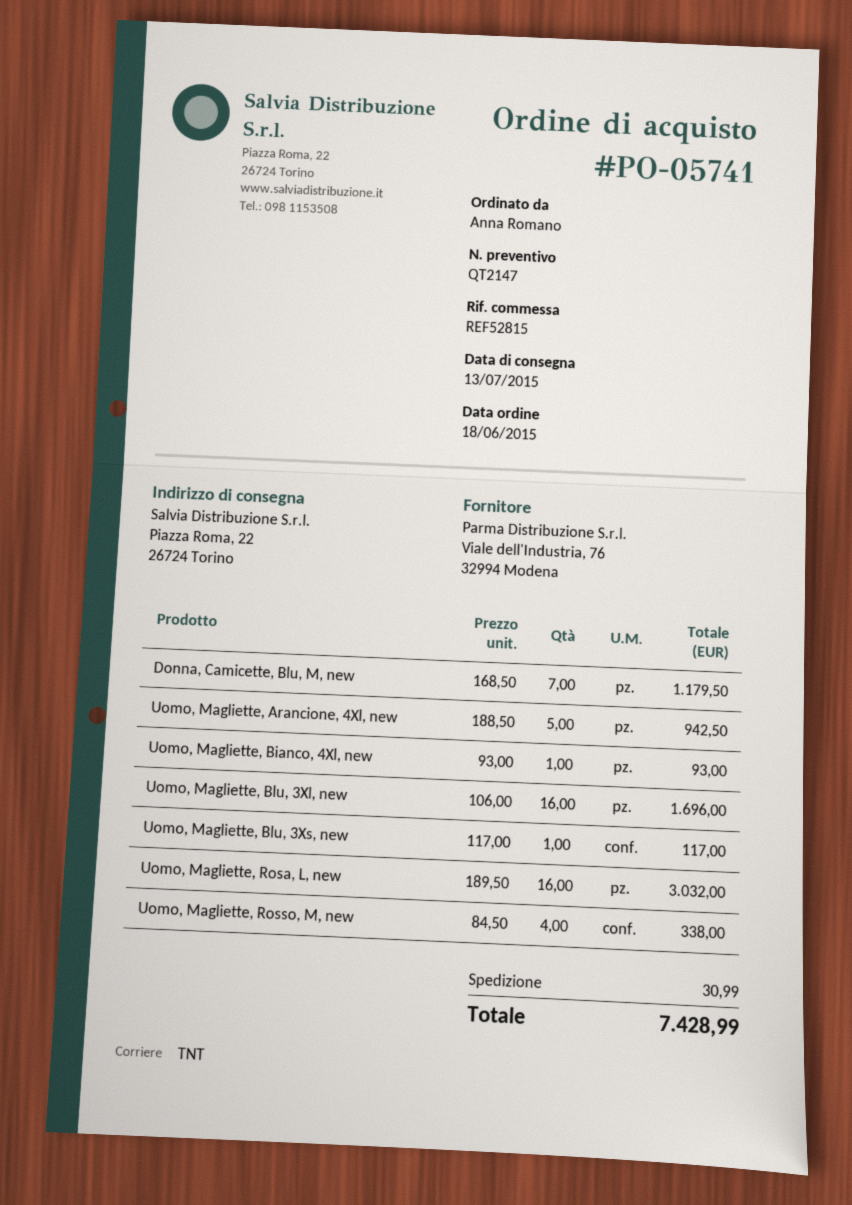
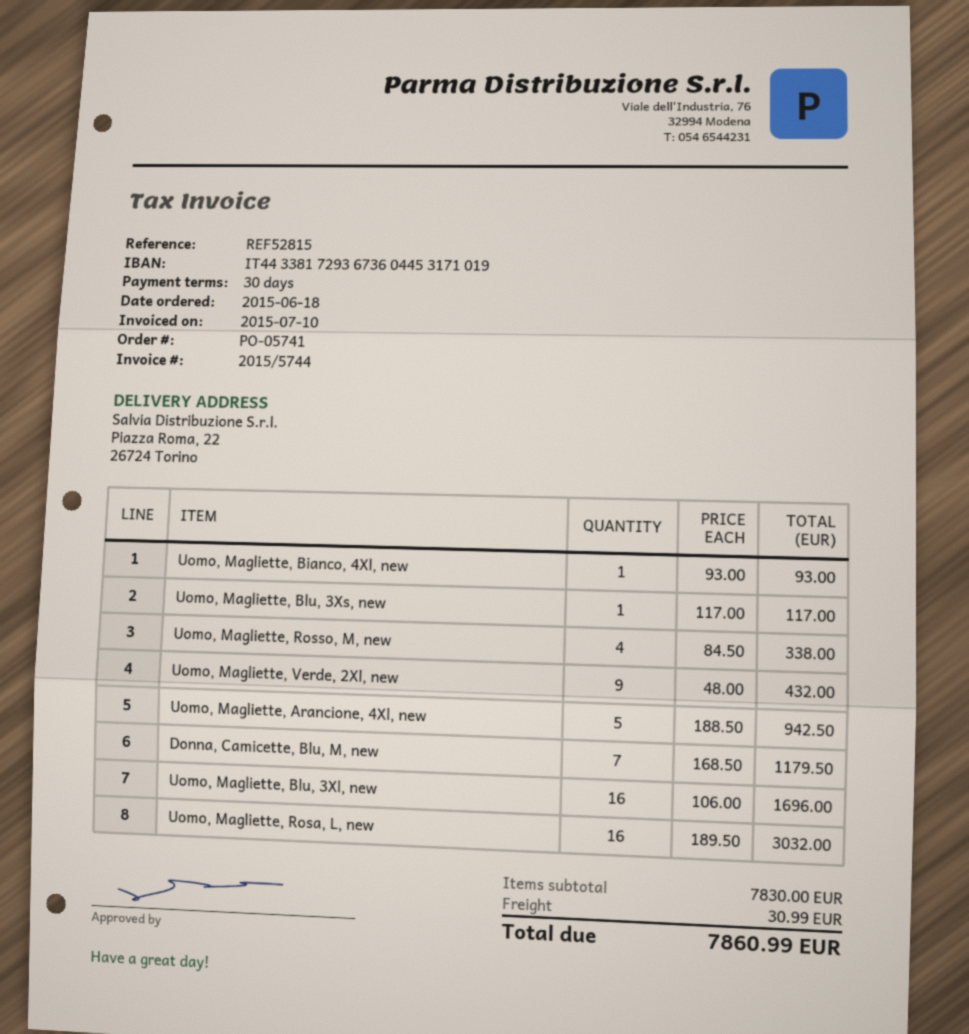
Uomo, Magliette, Verde, 2Xl, new: none -> 9 x 48.00 = 432.00
total: 7428.99 -> 7860.99

